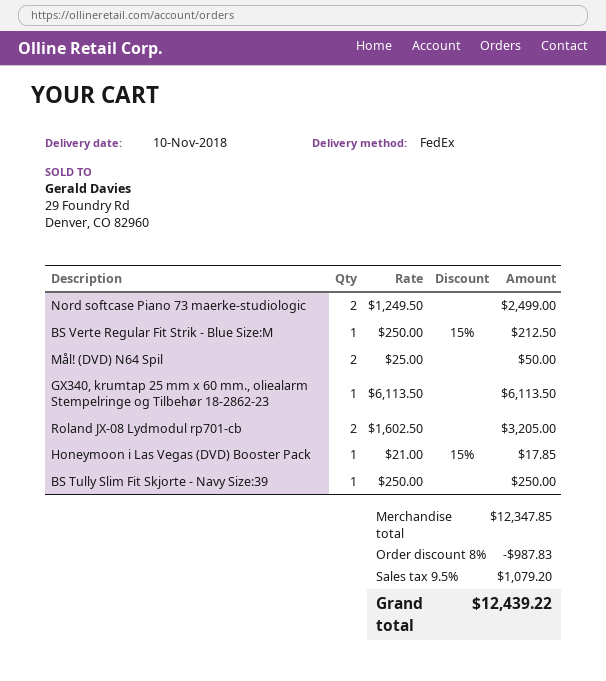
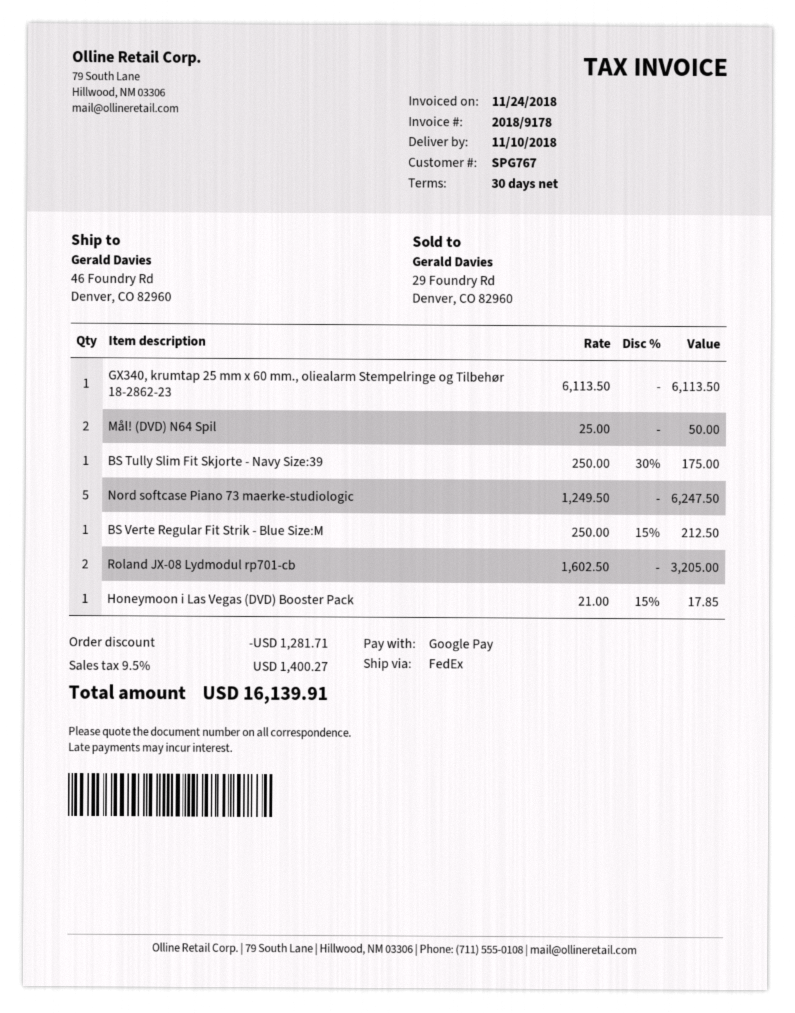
Nord softcase Piano 73 maerke-studiologic: 2 x 1249.50 = 2499.00 -> 5 x 1249.50 = 6247.50
BS Tully Slim Fit Skjorte - Navy Size:39: 1 x 250.00 = 250.00 -> 1 x 250.00 - 30% = 175.00
discount: 987.83 -> 1281.71
tax: 9.5% = 1079.20 -> 9.5% = 1400.27
total: 12439.22 -> 16139.91

